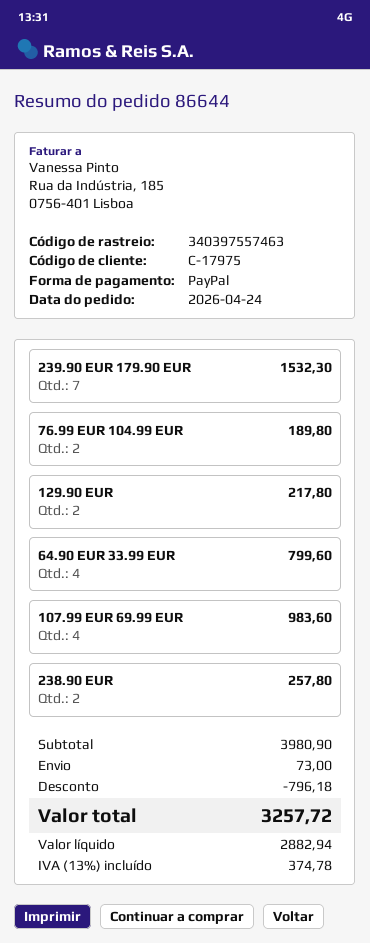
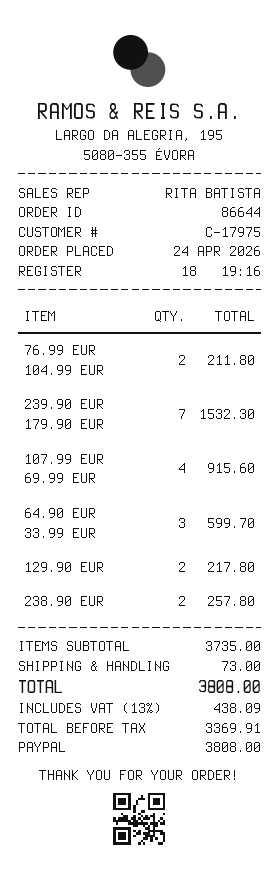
76.99 EUR 104.99 EUR: 2 for 189.80 -> 2 for 211.80
64.90 EUR 33.99 EUR: 4 for 799.60 -> 3 for 599.70
107.99 EUR 69.99 EUR: 4 for 983.60 -> 4 for 915.60
subtotal: 3980.90 -> 3735.00
discount: 796.18 -> none
net: 2882.94 -> 3369.91
tax: 13% = 374.78 -> 13% = 438.09
total: 3257.72 -> 3808.00

